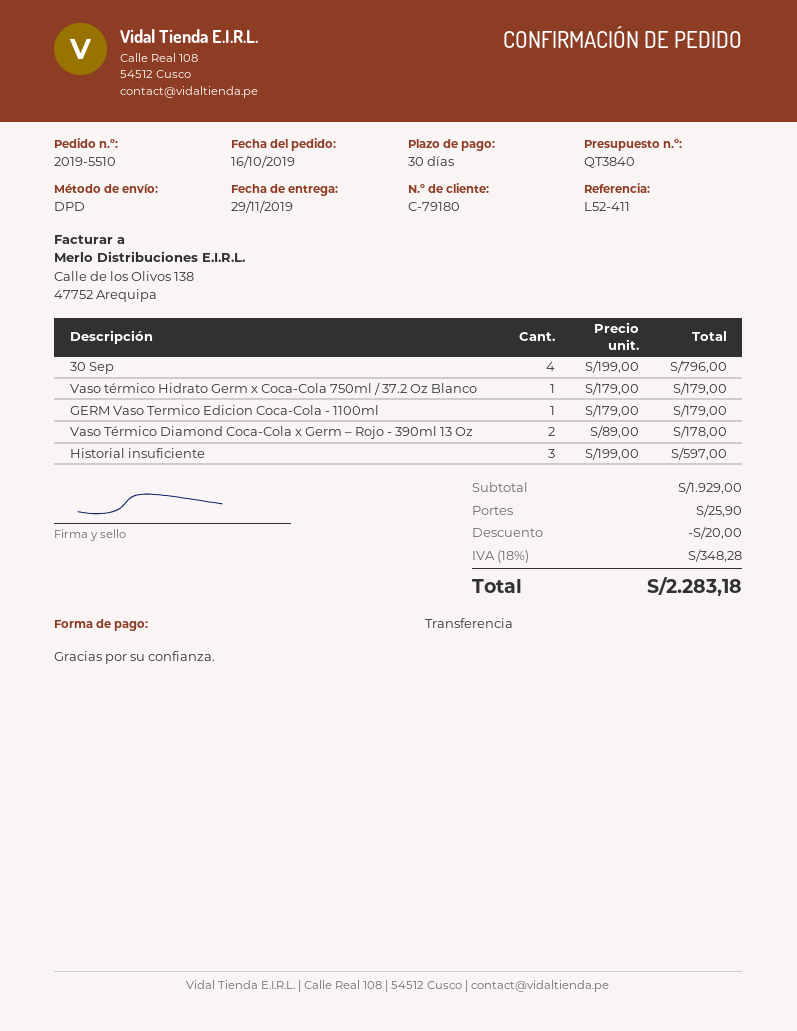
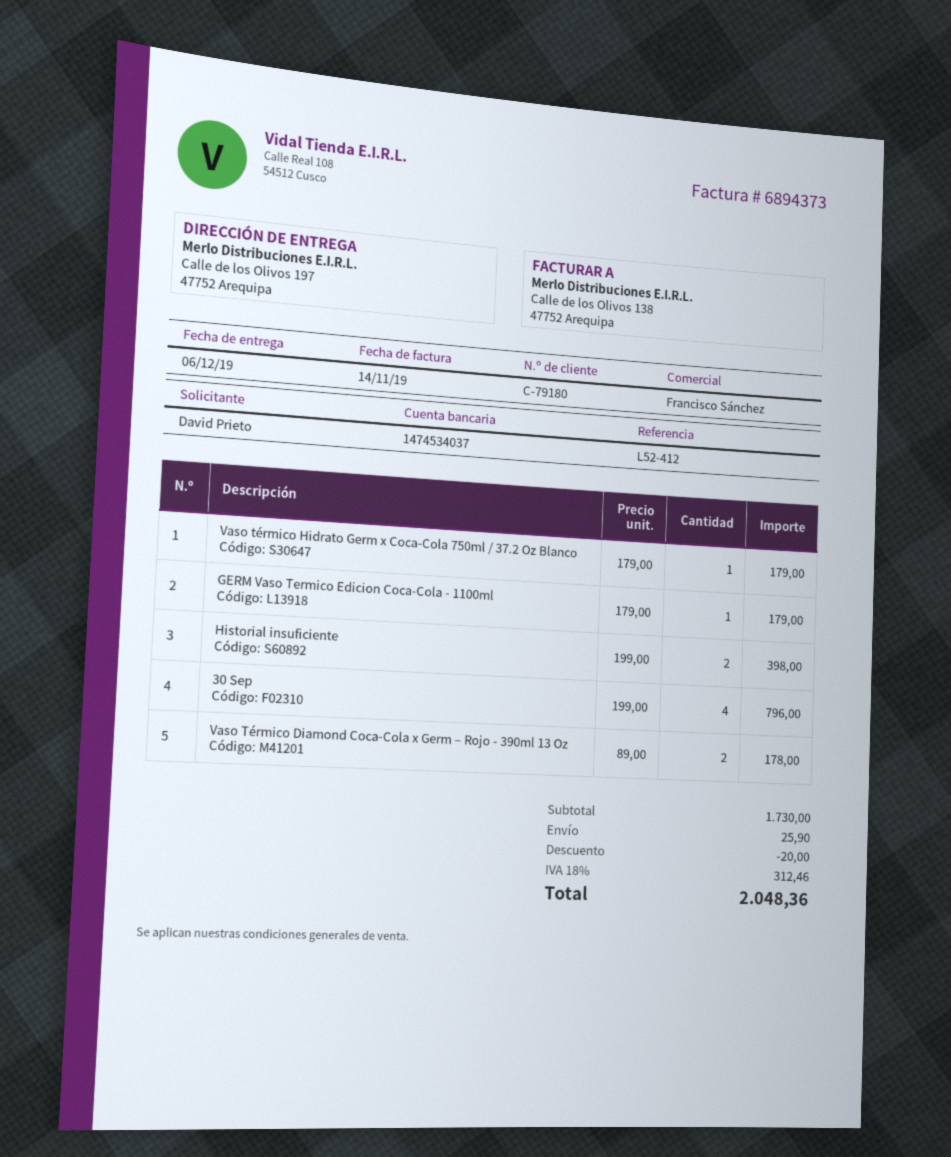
delivery date: 2019-11-29 -> 2019-12-06
reference: L52-411 -> L52-412
Historial insuficiente: 3 x 199.00 = 597.00 -> 2 x 199.00 = 398.00
subtotal: 1929.00 -> 1730.00
tax: 18% = 348.28 -> 18% = 312.46
total: 2283.18 -> 2048.36

